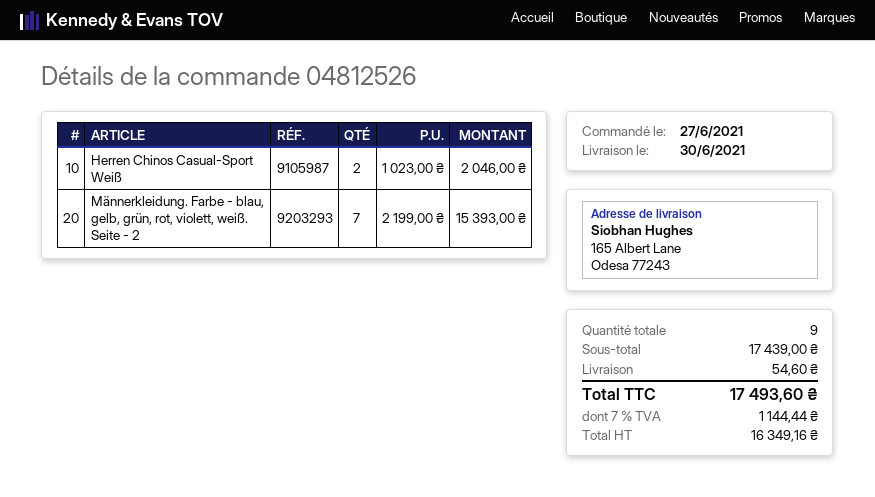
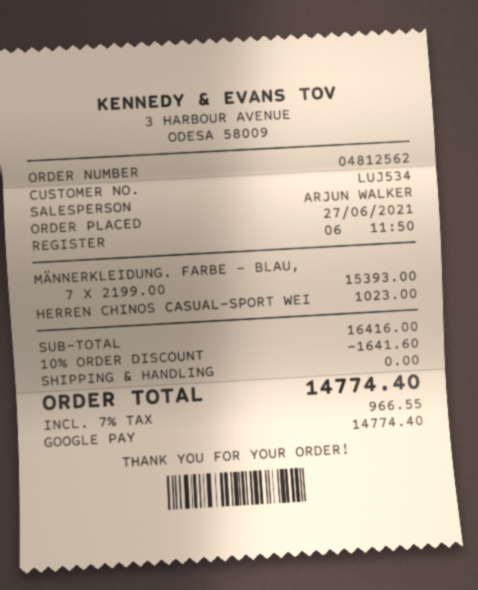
order number: 04812526 -> 04812562
Herren Chinos Casual-Sport Weiß: 2 x 1023.00 = 2046.00 -> 1 x 1023.00 = 1023.00
subtotal: 17439.00 -> 16416.00
discount: none -> 10% = 1641.60
shipping: 54.60 -> 0.00
tax: 7% = 1144.44 -> 7% = 966.55
total: 17493.60 -> 14774.40

